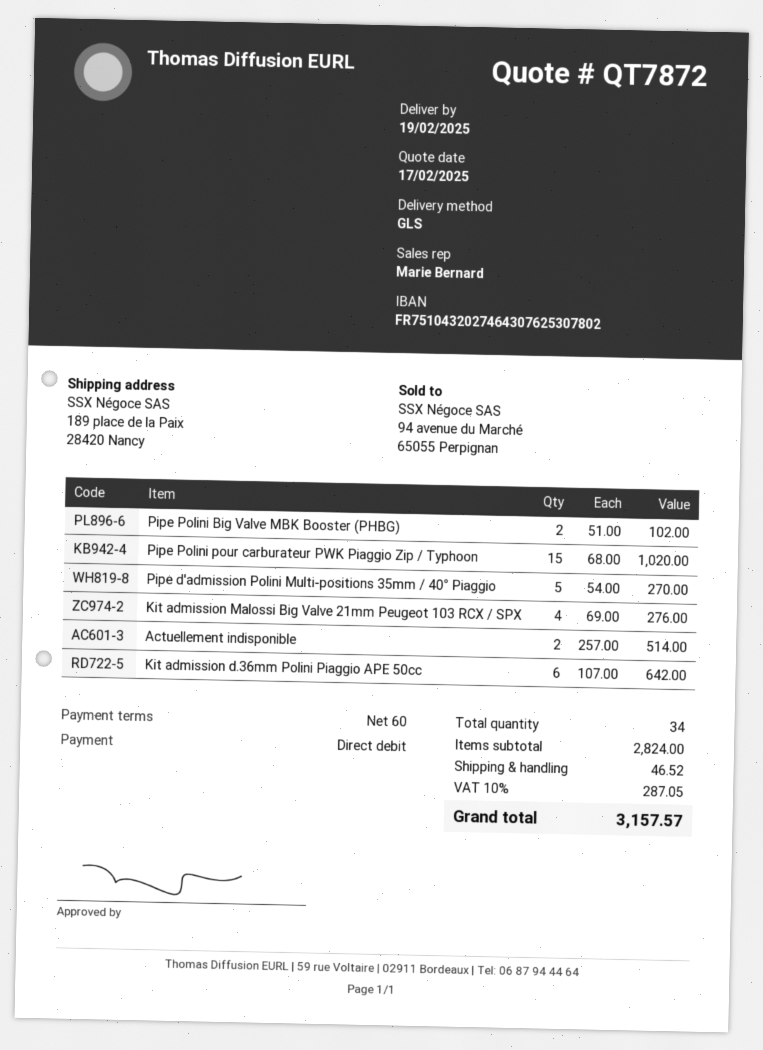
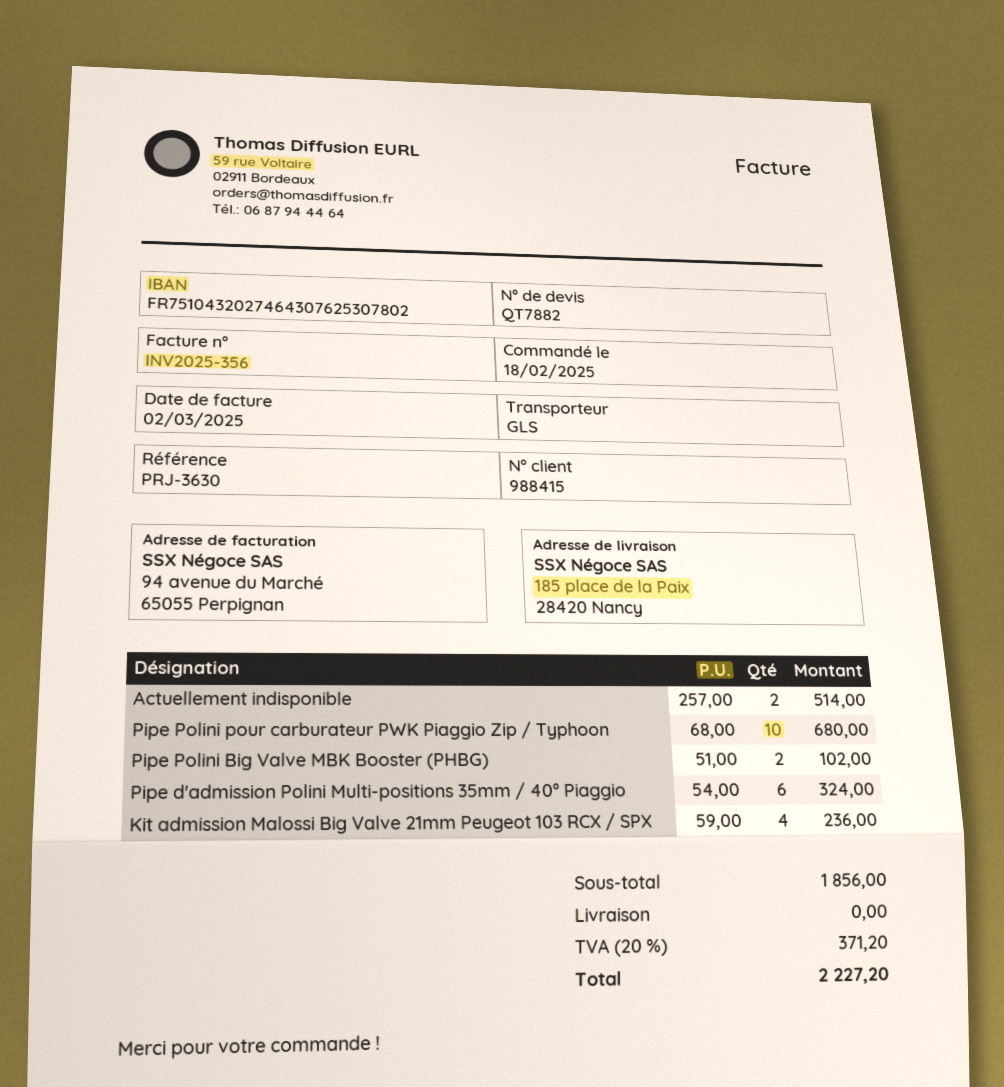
quote number: QT7872 -> QT7882
ship to: 189 place de la Paix, 28420 Nancy -> 185 place de la Paix, 28420 Nancy
Pipe Polini pour carburateur PWK Piaggio Zip / Typhoon: 15 x 68.00 = 1020.00 -> 10 x 68.00 = 680.00
Pipe d'admission Polini Multi-positions 35mm / 40° Piaggio: 5 x 54.00 = 270.00 -> 6 x 54.00 = 324.00
Kit admission Malossi Big Valve 21mm Peugeot 103 RCX / SPX: 4 x 69.00 = 276.00 -> 4 x 59.00 = 236.00
Kit admission d.36mm Polini Piaggio APE 50cc: 6 x 107.00 = 642.00 -> none
subtotal: 2824.00 -> 1856.00
shipping: 46.52 -> 0.00
tax: 10% = 287.05 -> 20% = 371.20
total: 3157.57 -> 2227.20

